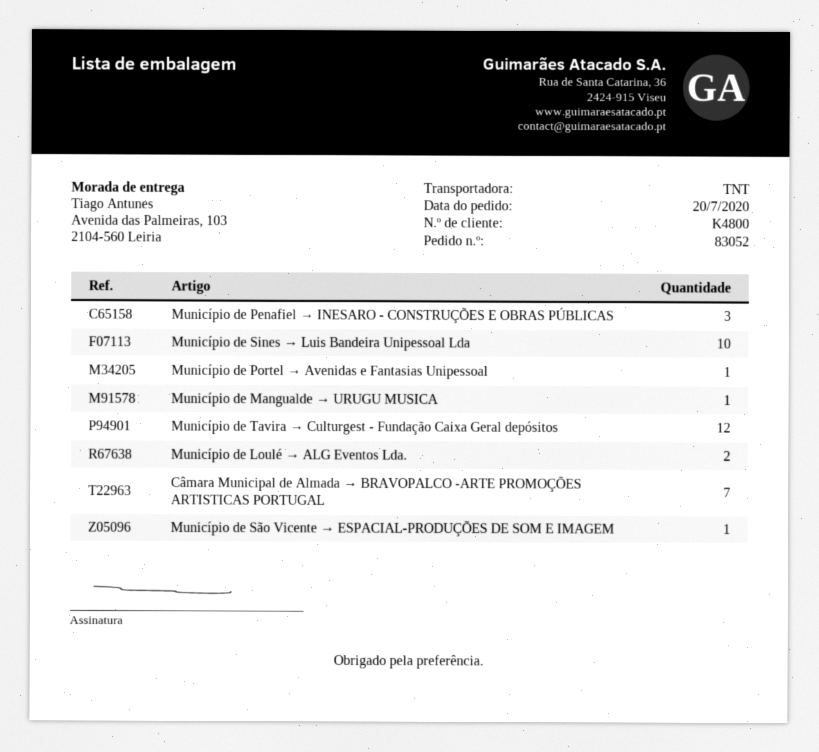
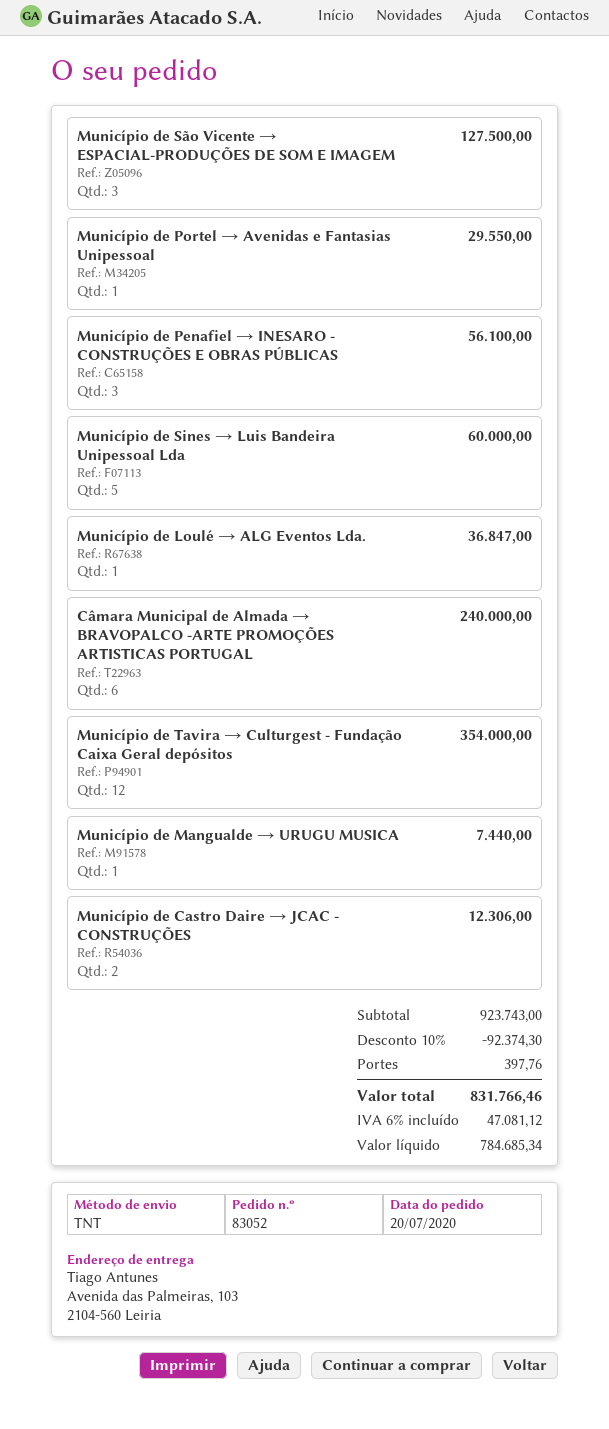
Município de Sines → Luis Bandeira Unipessoal Lda: 10 -> 5
Município de Loulé → ALG Eventos Lda.: 2 -> 1
Câmara Municipal de Almada → BRAVOPALCO -ARTE PROMOÇÕES ARTISTICAS PORTUGAL: 7 -> 6
Município de São Vicente → ESPACIAL-PRODUÇÕES DE SOM E IMAGEM: 1 -> 3
Município de Castro Daire → JCAC - CONSTRUÇÕES: none -> 2

